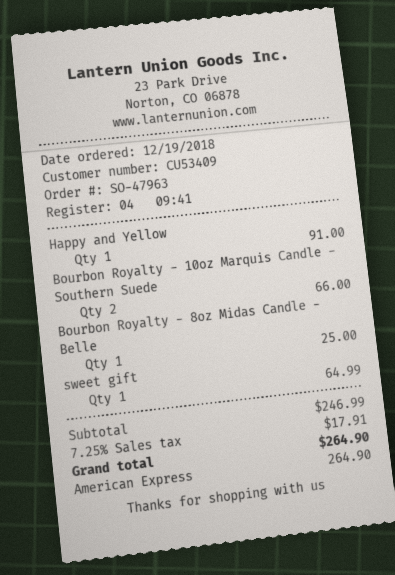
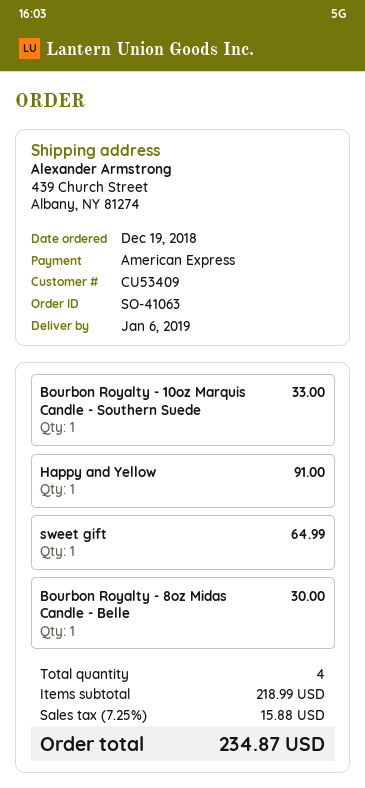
order number: SO-47963 -> SO-41063
Bourbon Royalty - 10oz Marquis Candle - Southern Suede: 2 for 66.00 -> 1 for 33.00
Bourbon Royalty - 8oz Midas Candle - Belle: 1 for 25.00 -> 1 for 30.00
subtotal: 246.99 -> 218.99
tax: 7.25% = 17.91 -> 7.25% = 15.88
total: 264.90 -> 234.87

